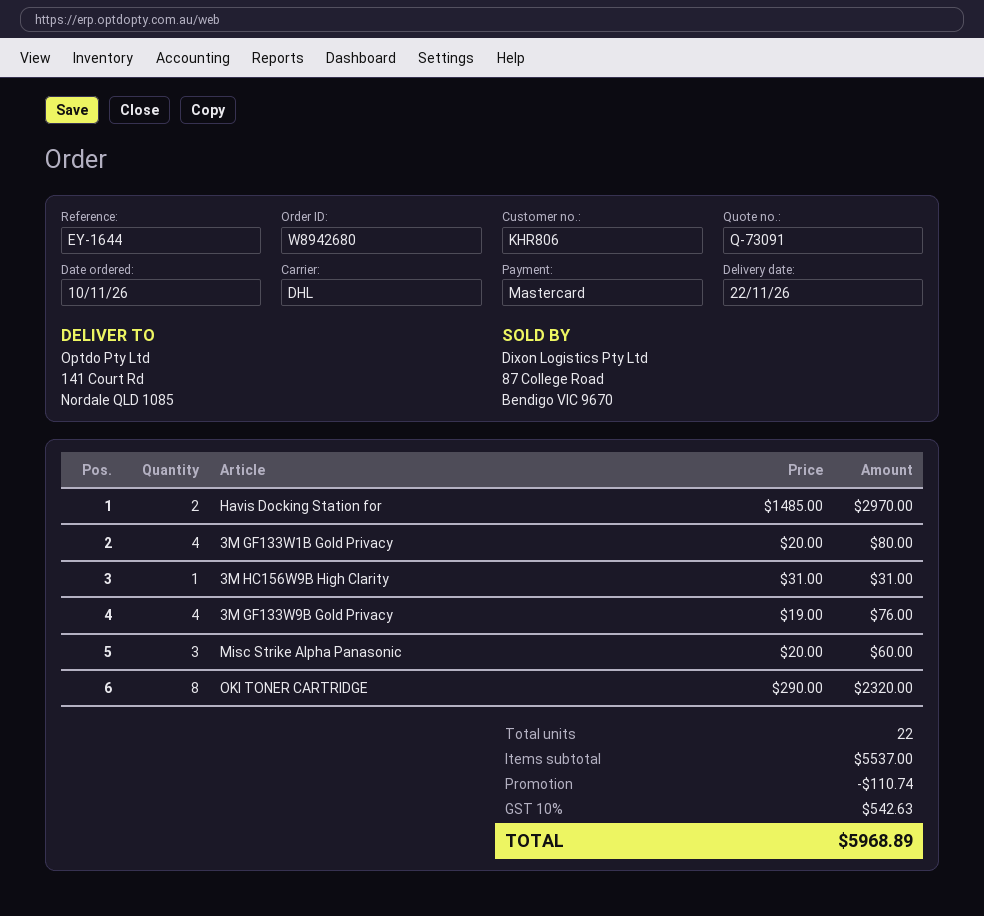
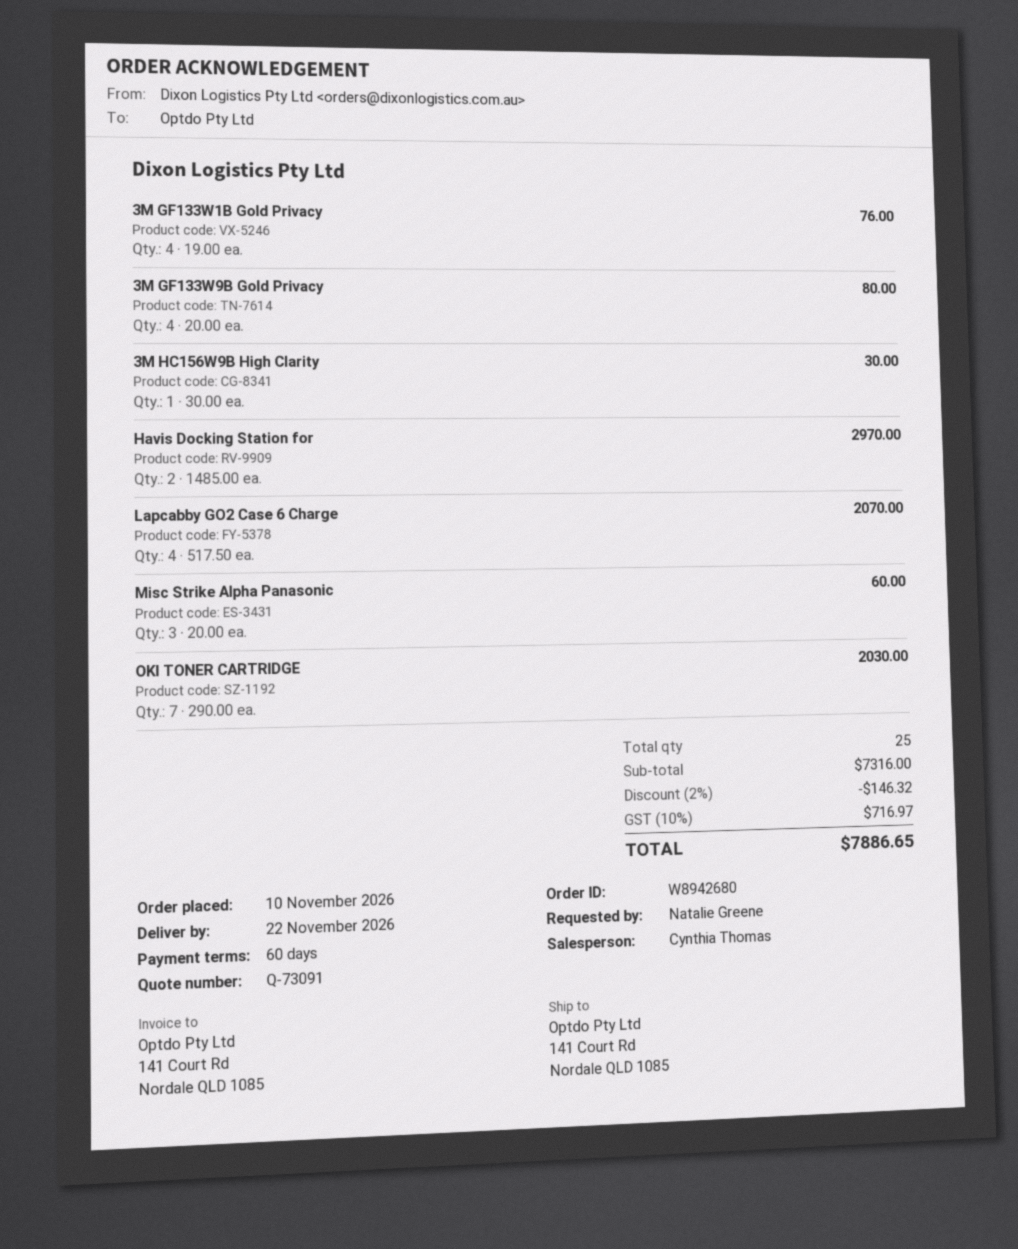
3M GF133W1B Gold Privacy: 4 x 20.00 = 80.00 -> 4 x 19.00 = 76.00
3M HC156W9B High Clarity: 1 x 31.00 = 31.00 -> 1 x 30.00 = 30.00
3M GF133W9B Gold Privacy: 4 x 19.00 = 76.00 -> 4 x 20.00 = 80.00
OKI TONER CARTRIDGE: 8 x 290.00 = 2320.00 -> 7 x 290.00 = 2030.00
Lapcabby GO2 Case 6 Charge: none -> 4 x 517.50 = 2070.00
total quantity: 22 -> 25
subtotal: 5537.00 -> 7316.00
discount: 110.74 -> 146.32
tax: 10% = 542.63 -> 10% = 716.97
total: 5968.89 -> 7886.65

